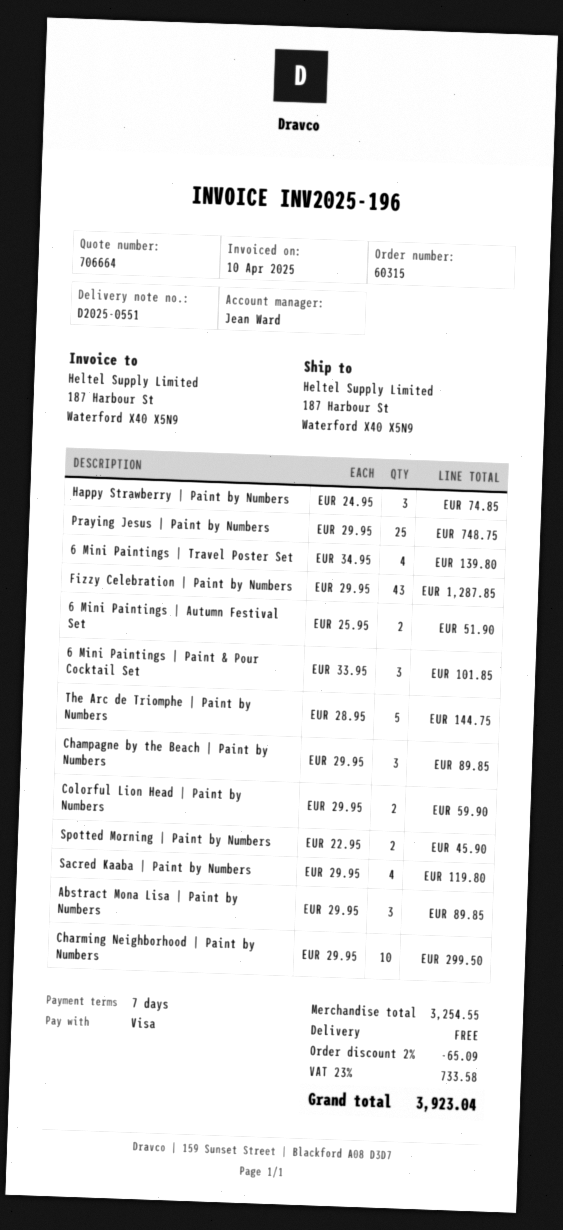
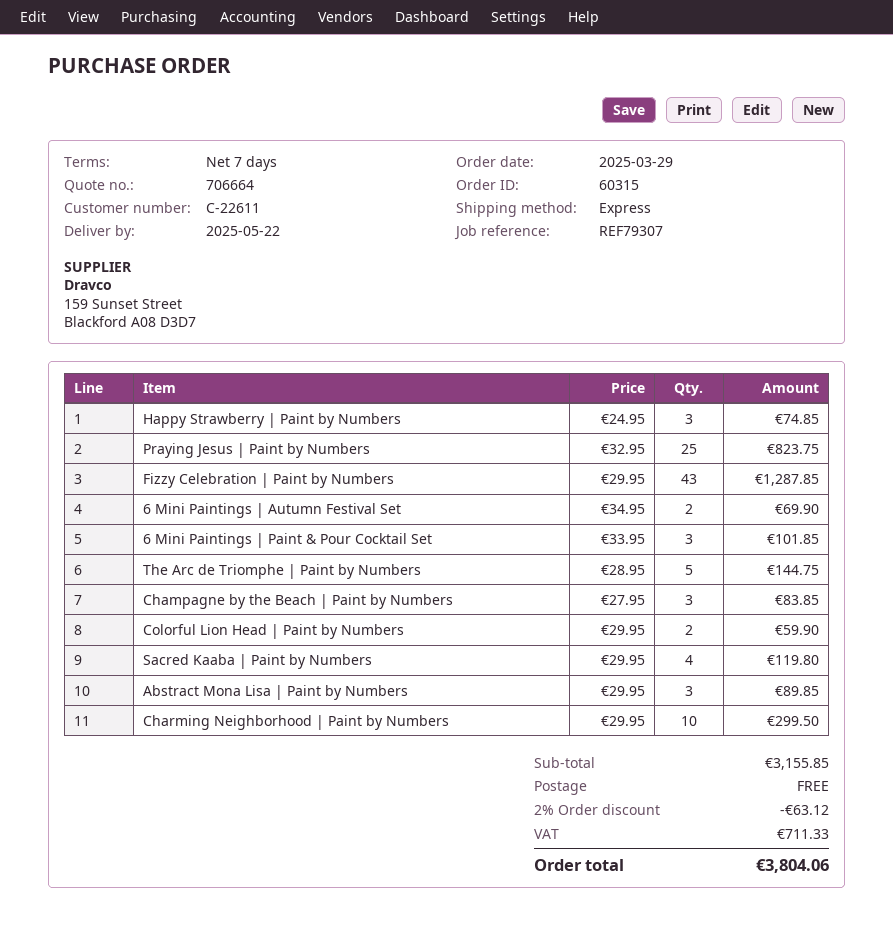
Praying Jesus | Paint by Numbers: 25 x 29.95 = 748.75 -> 25 x 32.95 = 823.75
6 Mini Paintings | Travel Poster Set: 4 x 34.95 = 139.80 -> none
6 Mini Paintings | Autumn Festival Set: 2 x 25.95 = 51.90 -> 2 x 34.95 = 69.90
Champagne by the Beach | Paint by Numbers: 3 x 29.95 = 89.85 -> 3 x 27.95 = 83.85
Spotted Morning | Paint by Numbers: 2 x 22.95 = 45.90 -> none
subtotal: 3254.55 -> 3155.85
discount: 2% = 65.09 -> 2% = 63.12
tax: 733.58 -> 711.33
total: 3923.04 -> 3804.06

